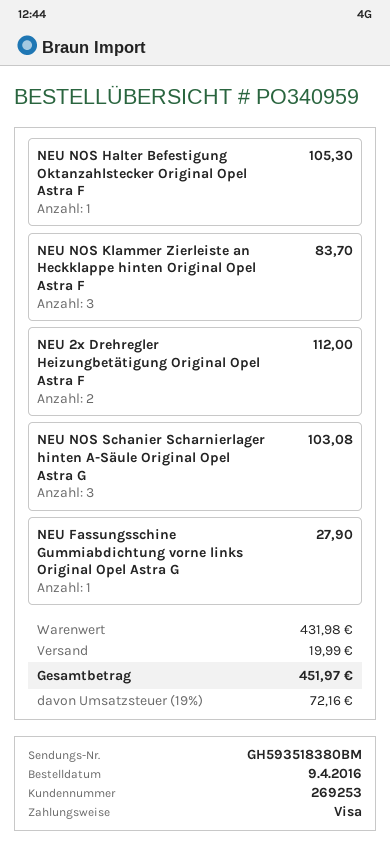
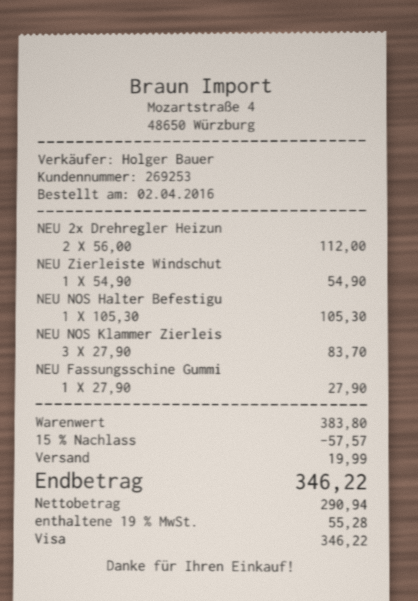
order date: 2016-04-09 -> 2016-04-02
NEU NOS Schanier Scharnierlager hinten A-Säule Original Opel Astra G: 3 for 103.08 -> none
NEU Zierleiste Windschut: none -> 1 for 54.90
subtotal: 431.98 -> 383.80
discount: none -> 15% = 57.57
tax: 19% = 72.16 -> 19% = 55.28
total: 451.97 -> 346.22

